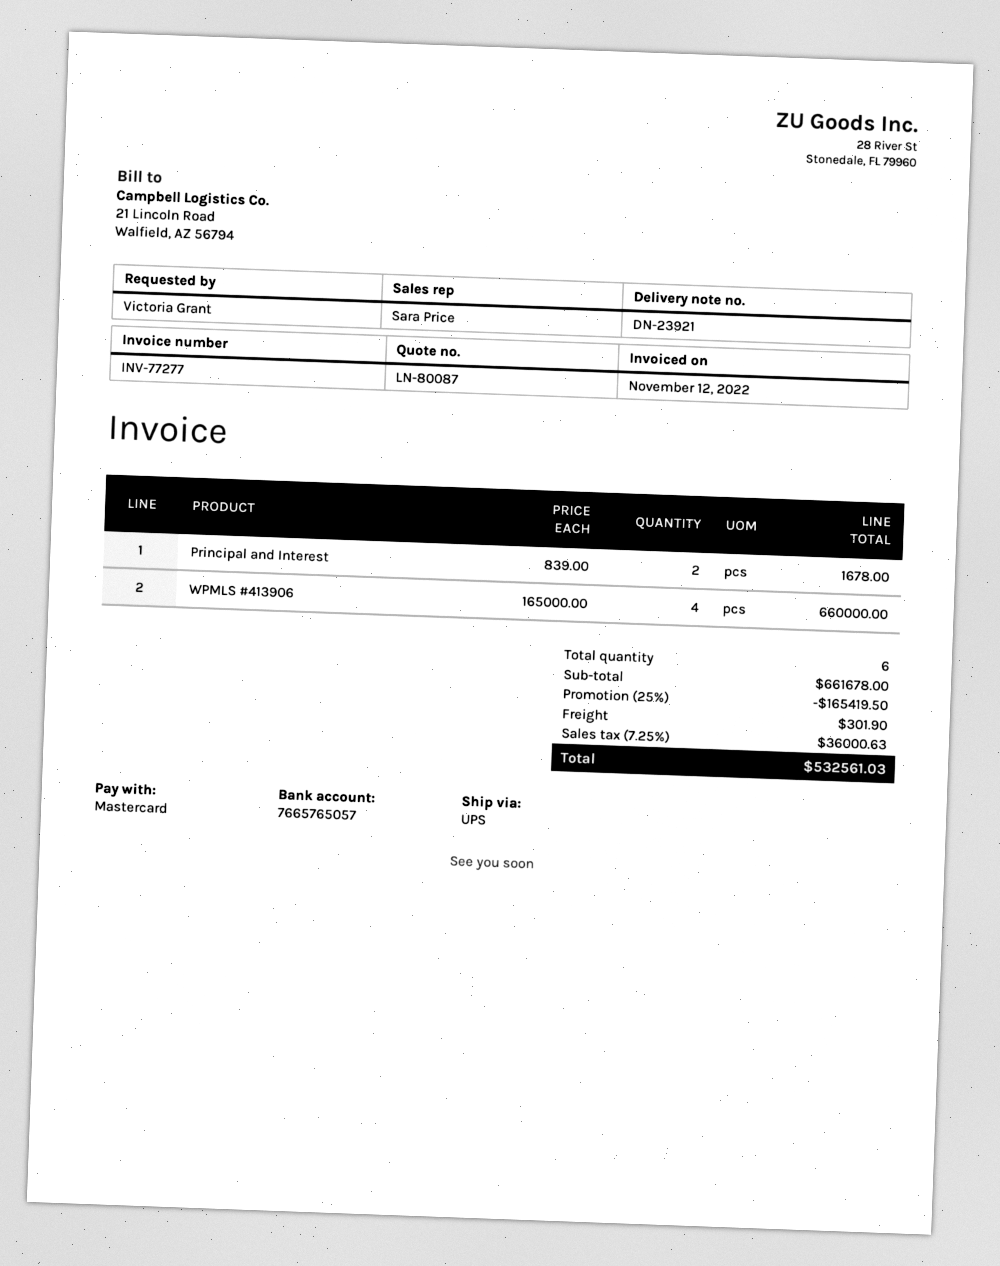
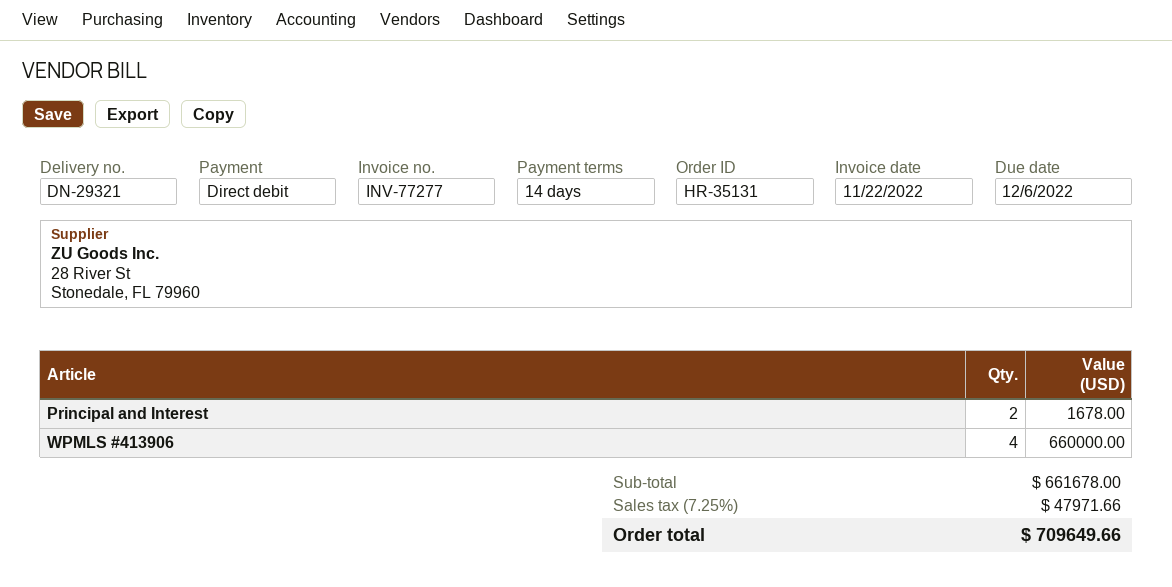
delivery note number: DN-23921 -> DN-29321
invoice date: 2022-11-12 -> 2022-11-22
payment method: Mastercard -> direct debit
discount: 25% = 165419.50 -> none
shipping: 301.90 -> none
tax: 7.25% = 36000.63 -> 7.25% = 47971.66
total: 532561.03 -> 709649.66

